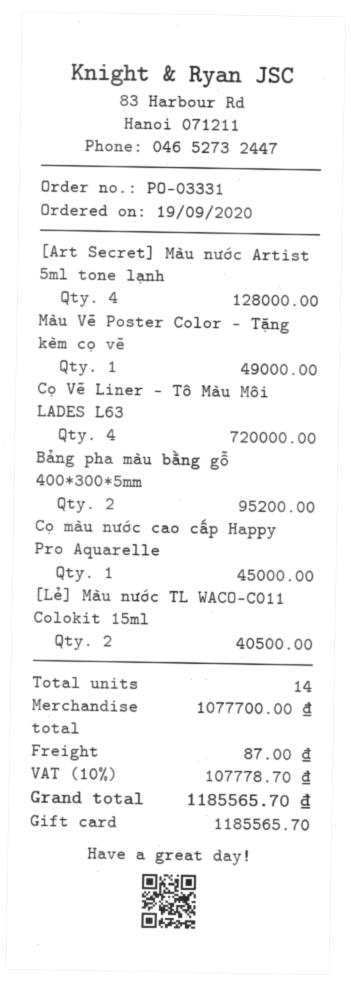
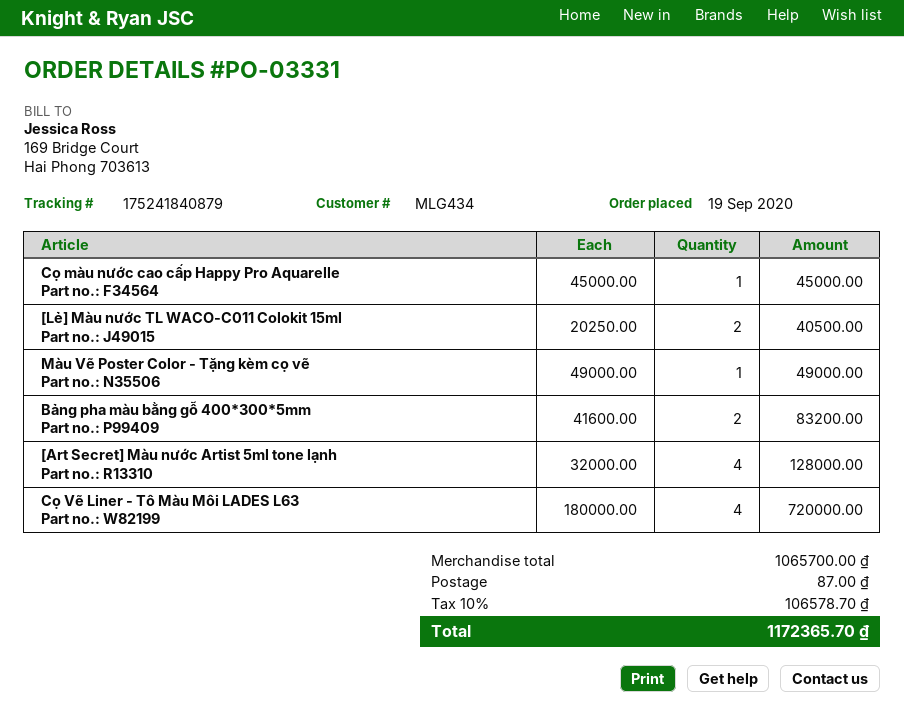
Bảng pha màu bằng gỗ 400*300*5mm: 2 for 95200.00 -> 2 for 83200.00
subtotal: 1077700.00 -> 1065700.00
tax: 10% = 107778.70 -> 10% = 106578.70
total: 1185565.70 -> 1172365.70

